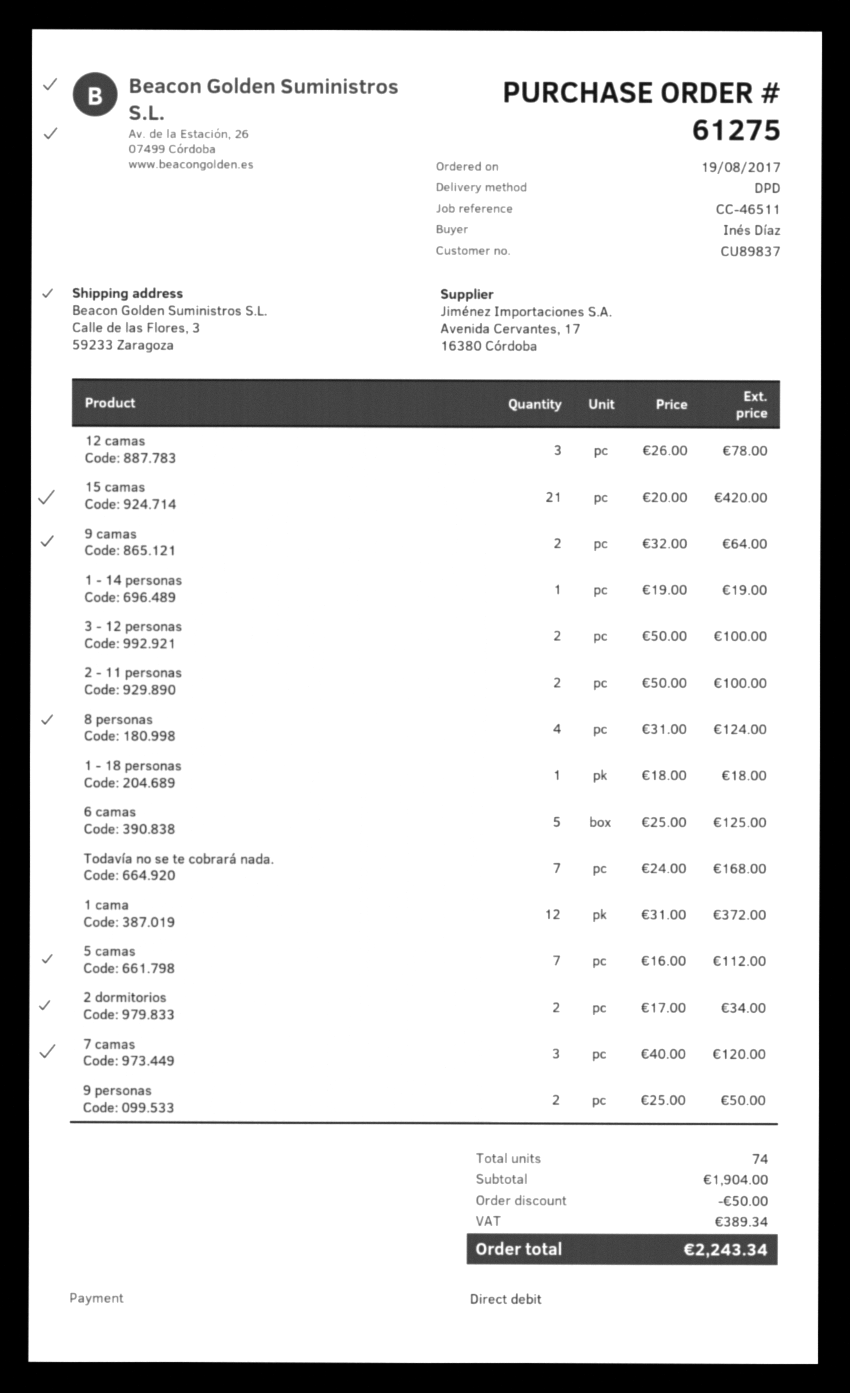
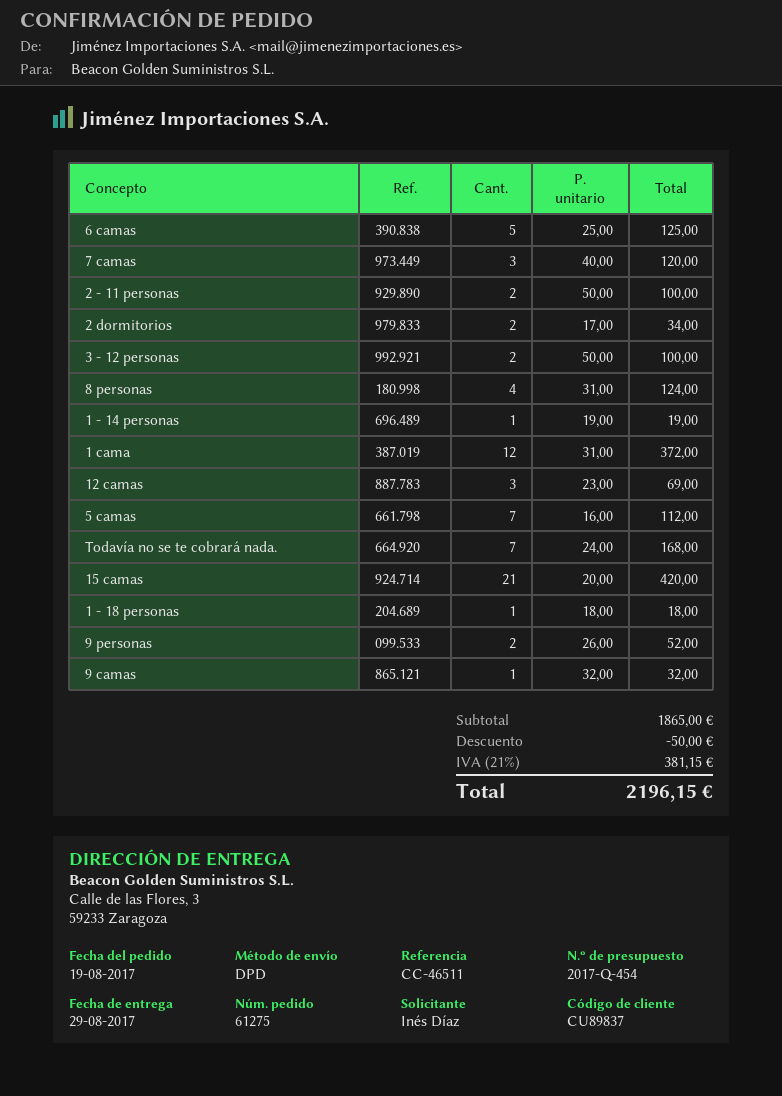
12 camas: 3 x 26.00 = 78.00 -> 3 x 23.00 = 69.00
9 camas: 2 x 32.00 = 64.00 -> 1 x 32.00 = 32.00
9 personas: 2 x 25.00 = 50.00 -> 2 x 26.00 = 52.00
subtotal: 1904.00 -> 1865.00
tax: 389.34 -> 381.15
total: 2243.34 -> 2196.15

